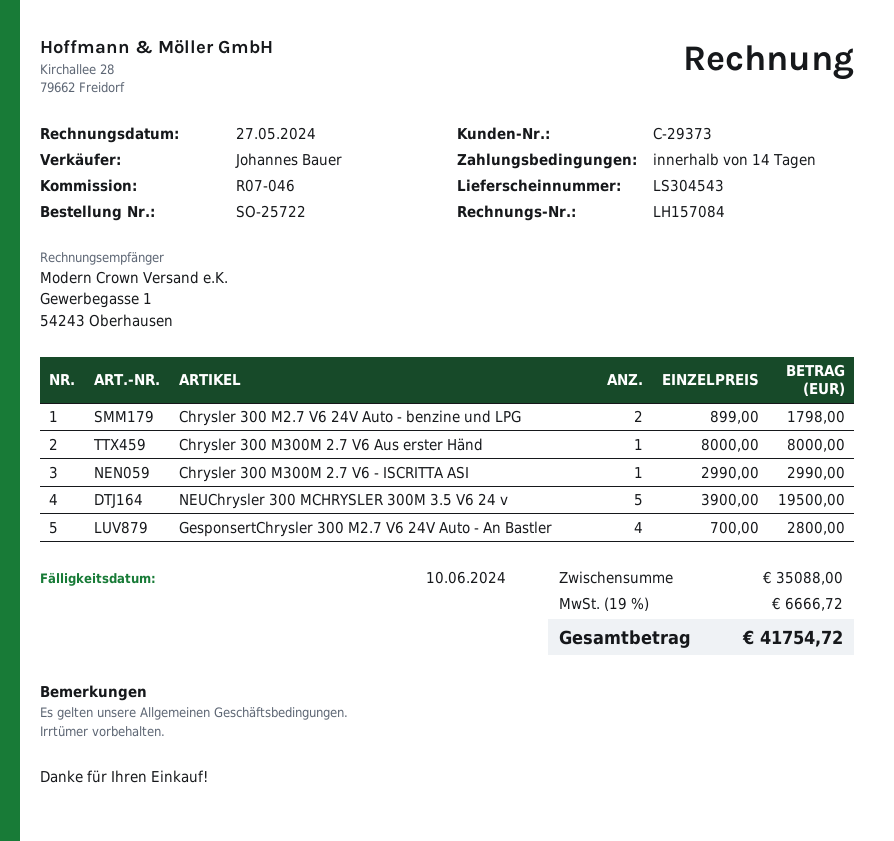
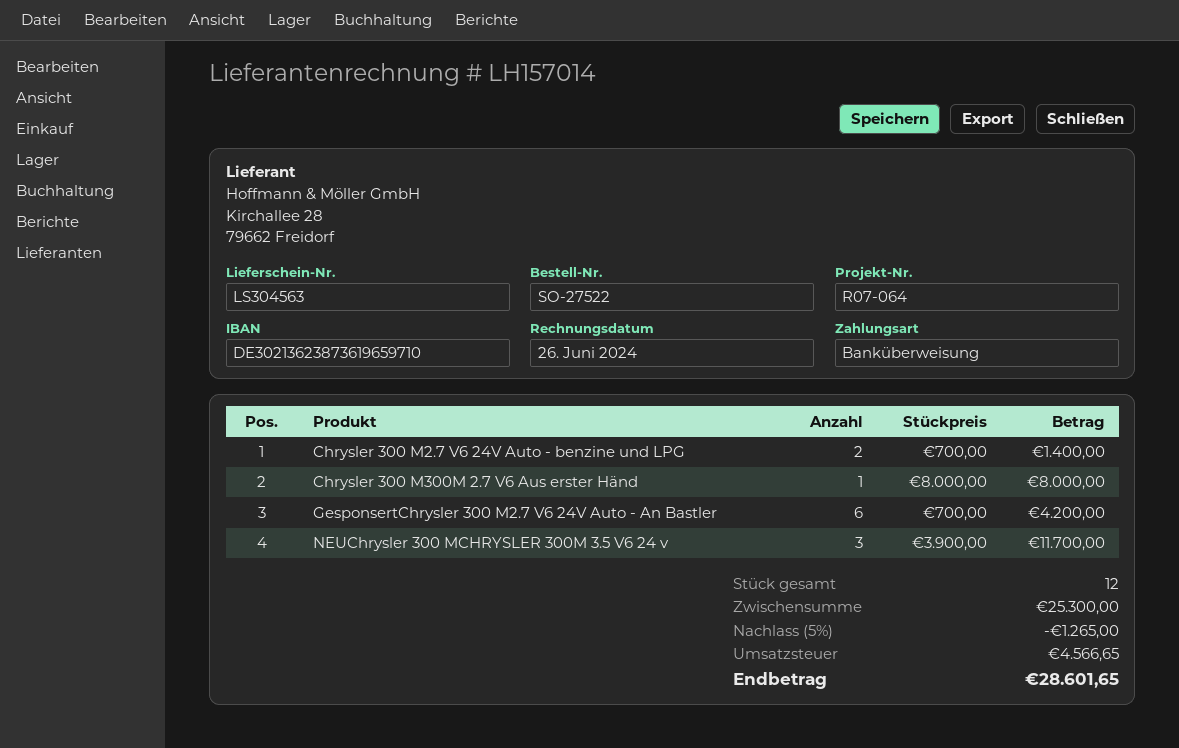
order number: SO-25722 -> SO-27522
delivery note number: LS304543 -> LS304563
invoice number: LH157084 -> LH157014
invoice date: 2024-05-27 -> 2024-06-26
reference: R07-046 -> R07-064
Chrysler 300 M2.7 V6 24V Auto - benzine und LPG: 2 x 899.00 = 1798.00 -> 2 x 700.00 = 1400.00
Chrysler 300 M300M 2.7 V6 - ISCRITTA ASI: 1 x 2990.00 = 2990.00 -> none
NEUChrysler 300 MCHRYSLER 300M 3.5 V6 24 v: 5 x 3900.00 = 19500.00 -> 3 x 3900.00 = 11700.00
GesponsertChrysler 300 M2.7 V6 24V Auto - An Bastler: 4 x 700.00 = 2800.00 -> 6 x 700.00 = 4200.00
subtotal: 35088.00 -> 25300.00
discount: none -> 5% = 1265.00
tax: 6666.72 -> 4566.65
total: 41754.72 -> 28601.65

